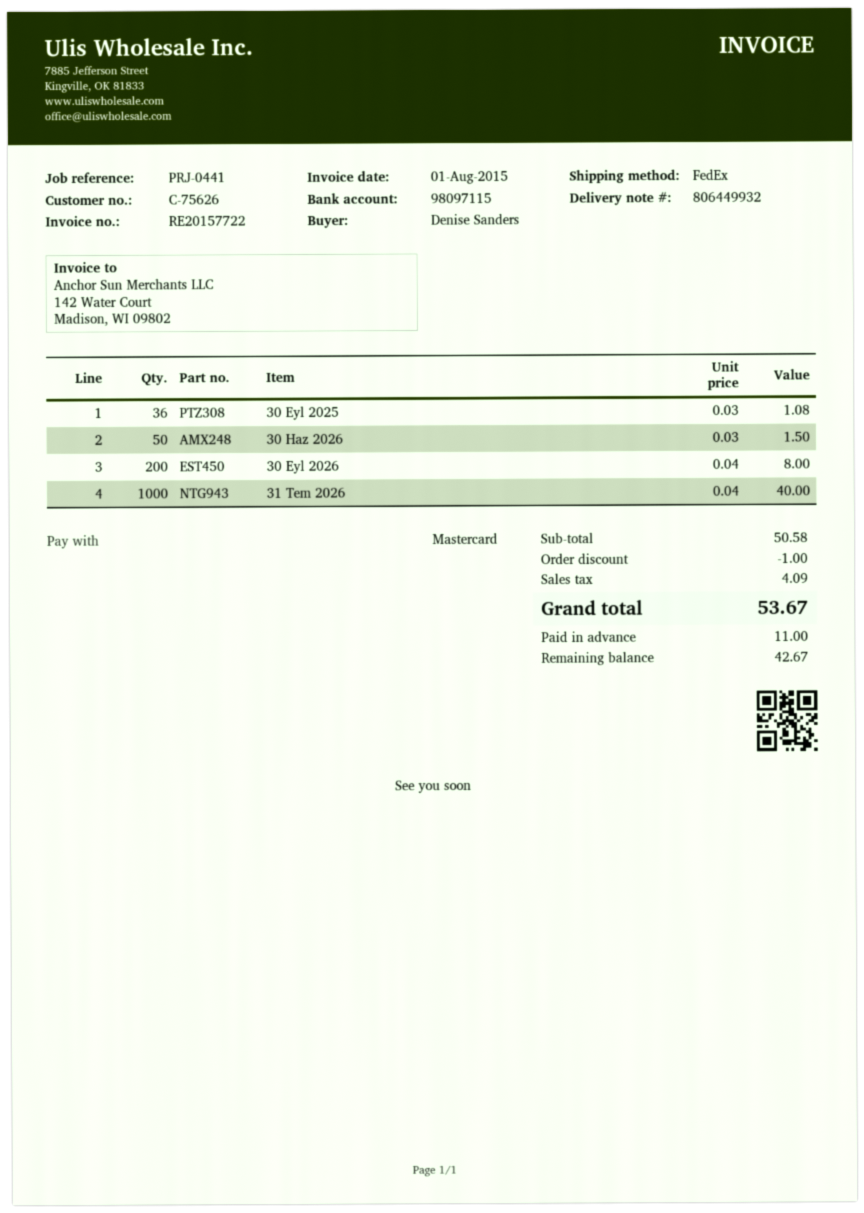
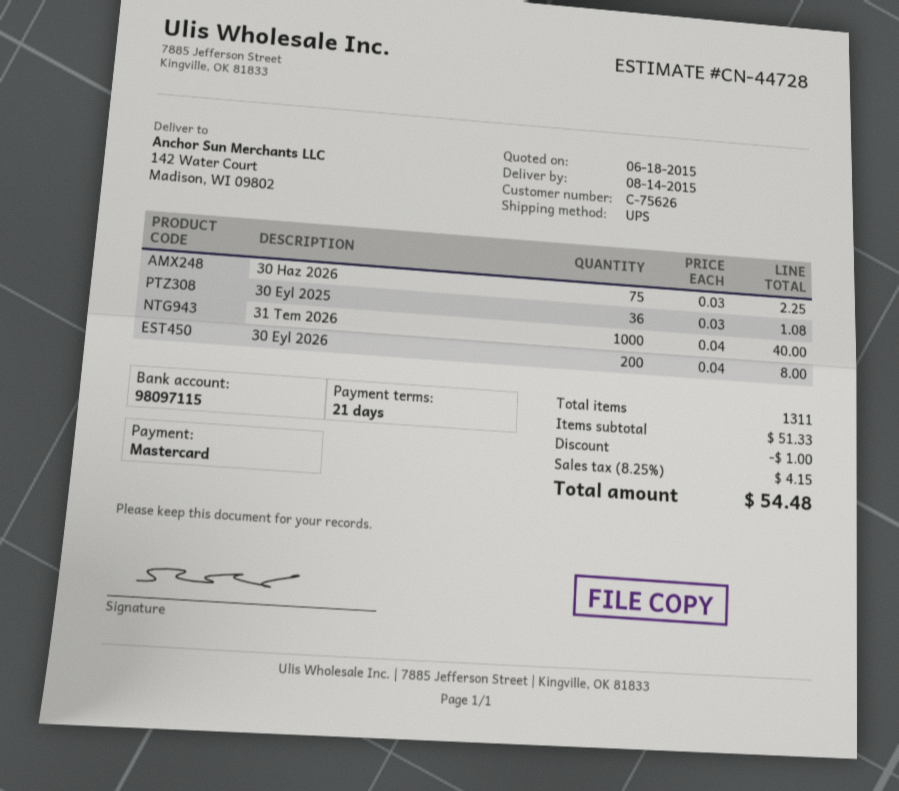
shipping method: FedEx -> UPS
30 Haz 2026: 50 x 0.03 = 1.50 -> 75 x 0.03 = 2.25
subtotal: 50.58 -> 51.33
tax: 4.09 -> 4.15
total: 53.67 -> 54.48

